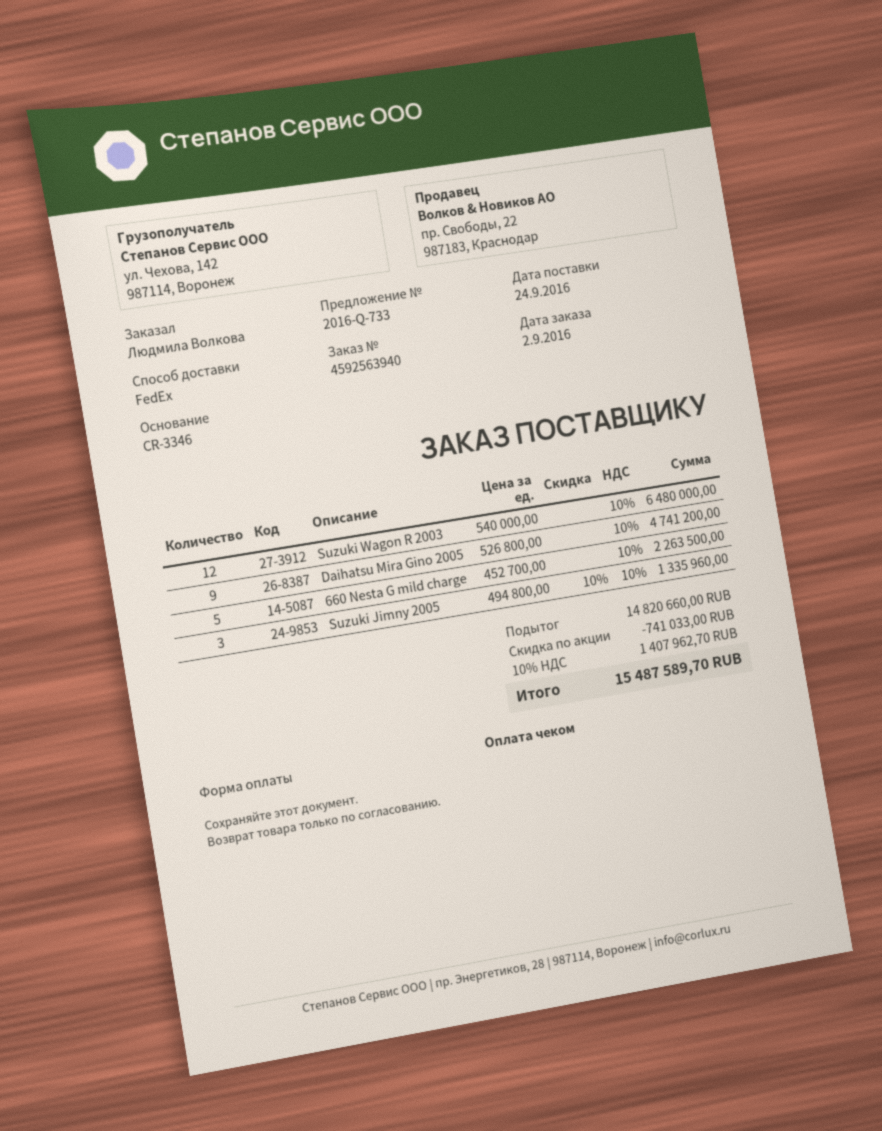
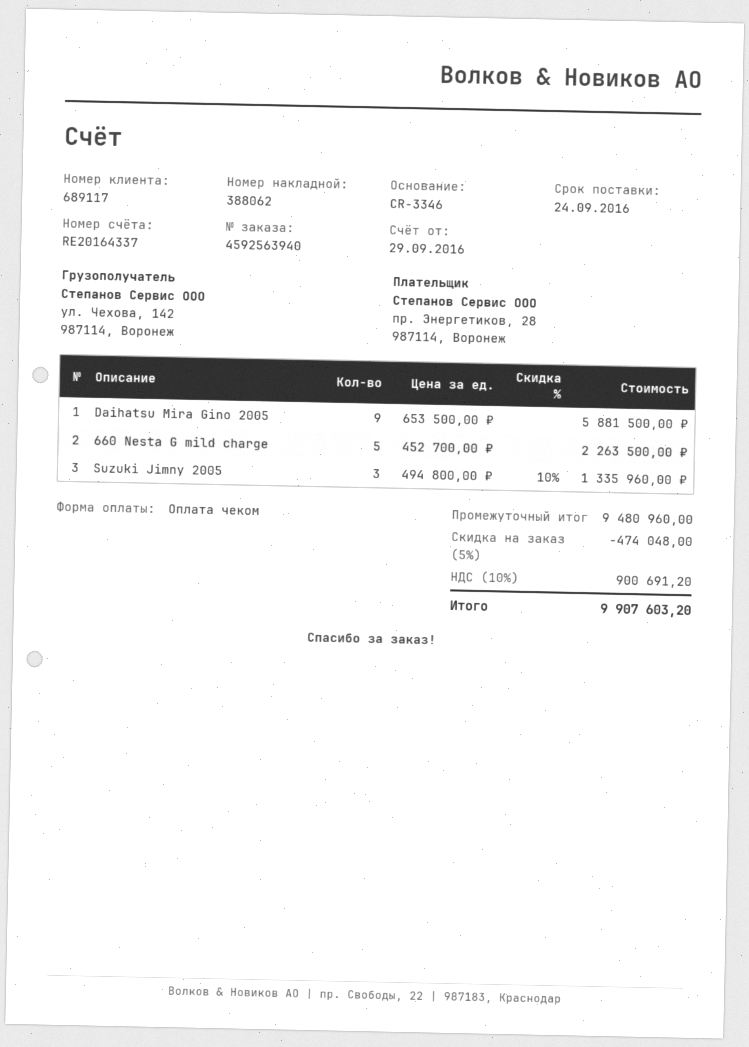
Suzuki Wagon R 2003: 12 x 540000.00 = 6480000.00 -> none
Daihatsu Mira Gino 2005: 9 x 526800.00 = 4741200.00 -> 9 x 653500.00 = 5881500.00
subtotal: 14820660.00 -> 9480960.00
discount: 741033.00 -> 474048.00
tax: 10% = 1407962.70 -> 10% = 900691.20
total: 15487589.70 -> 9907603.20

